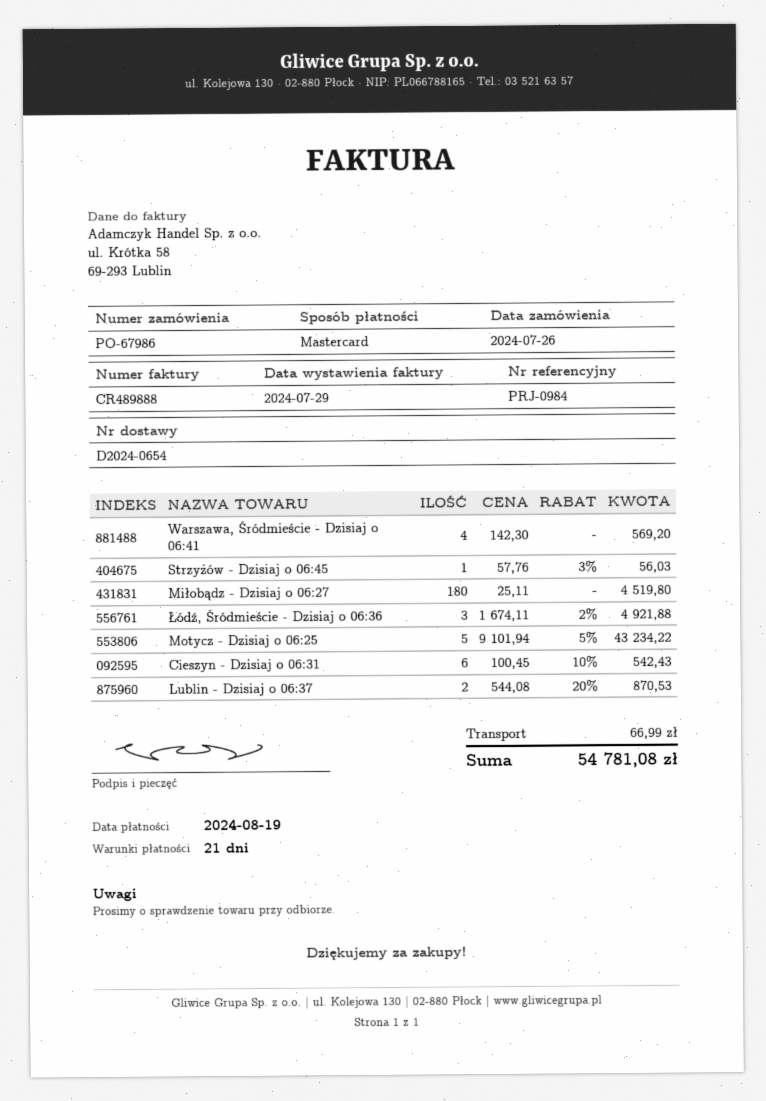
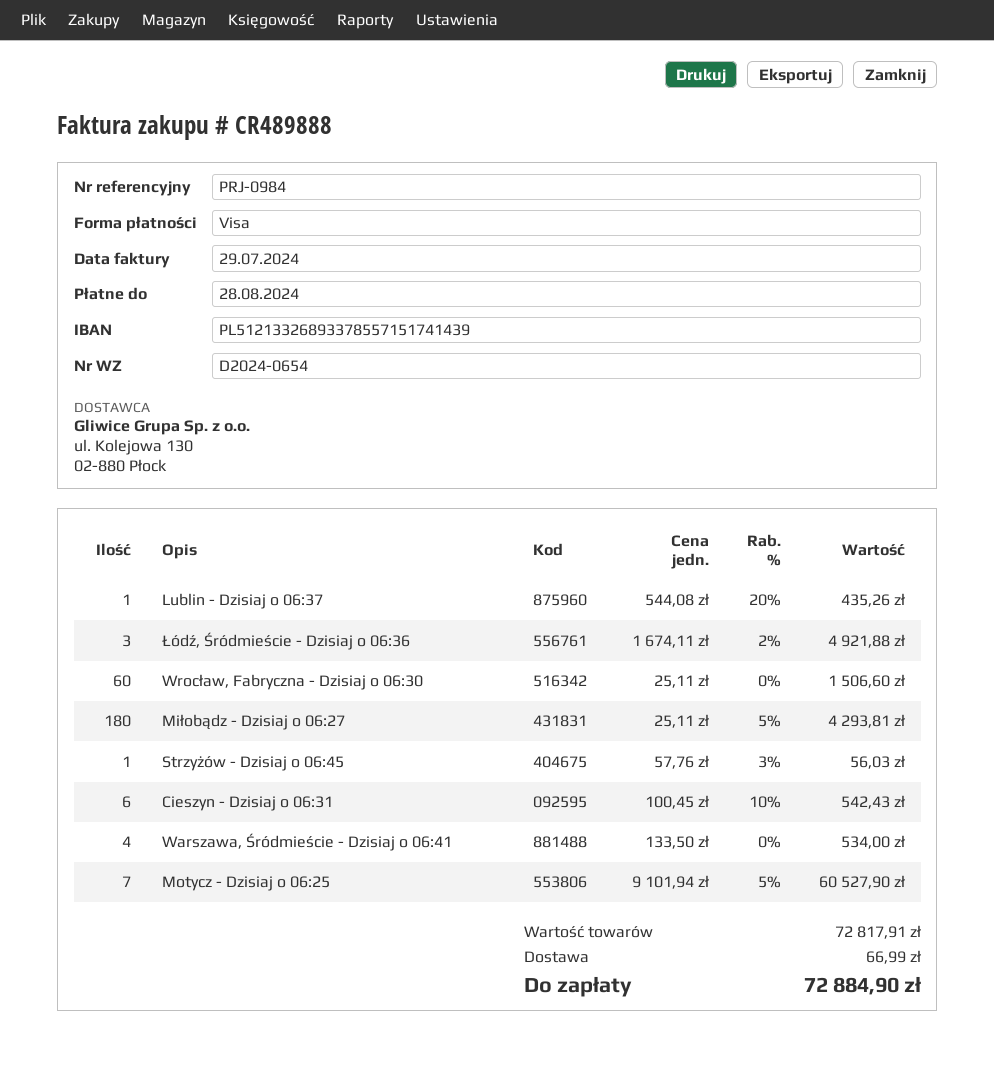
due date: 2024-08-19 -> 2024-08-28
payment method: Mastercard -> Visa
Warszawa, Śródmieście - Dzisiaj o 06:41: 4 x 142.30 = 569.20 -> 4 x 133.50 = 534.00
Miłobądz - Dzisiaj o 06:27: 180 x 25.11 = 4519.80 -> 180 x 25.11 - 5% = 4293.81
Motycz - Dzisiaj o 06:25: 5 x 9101.94 - 5% = 43234.22 -> 7 x 9101.94 - 5% = 60527.90
Lublin - Dzisiaj o 06:37: 2 x 544.08 - 20% = 870.53 -> 1 x 544.08 - 20% = 435.26
Wrocław, Fabryczna - Dzisiaj o 06:30: none -> 60 x 25.11 = 1506.60
total: 54781.08 -> 72884.90

